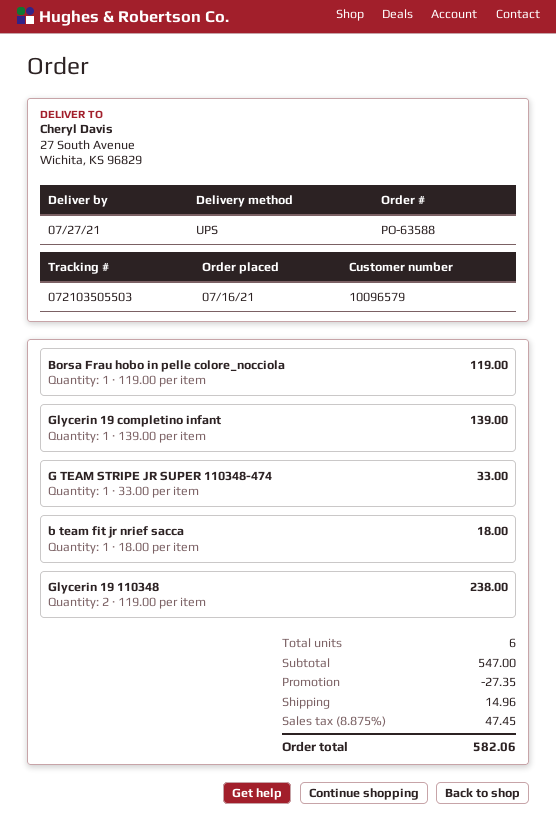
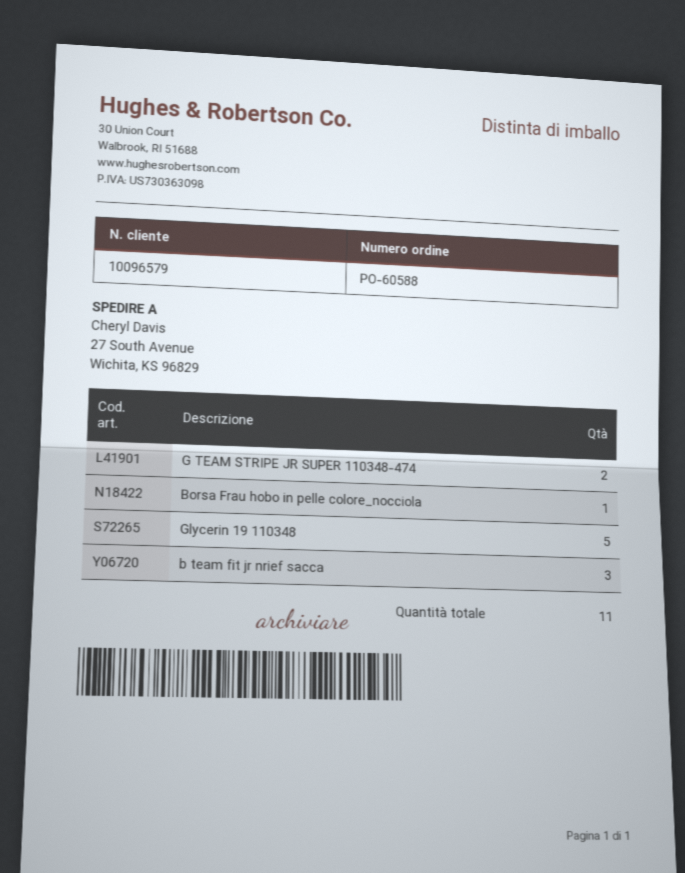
order number: PO-63588 -> PO-60588
Glycerin 19 completino infant: 1 -> none
G TEAM STRIPE JR SUPER 110348-474: 1 -> 2
b team fit jr nrief sacca: 1 -> 3
Glycerin 19 110348: 2 -> 5
total quantity: 6 -> 11

